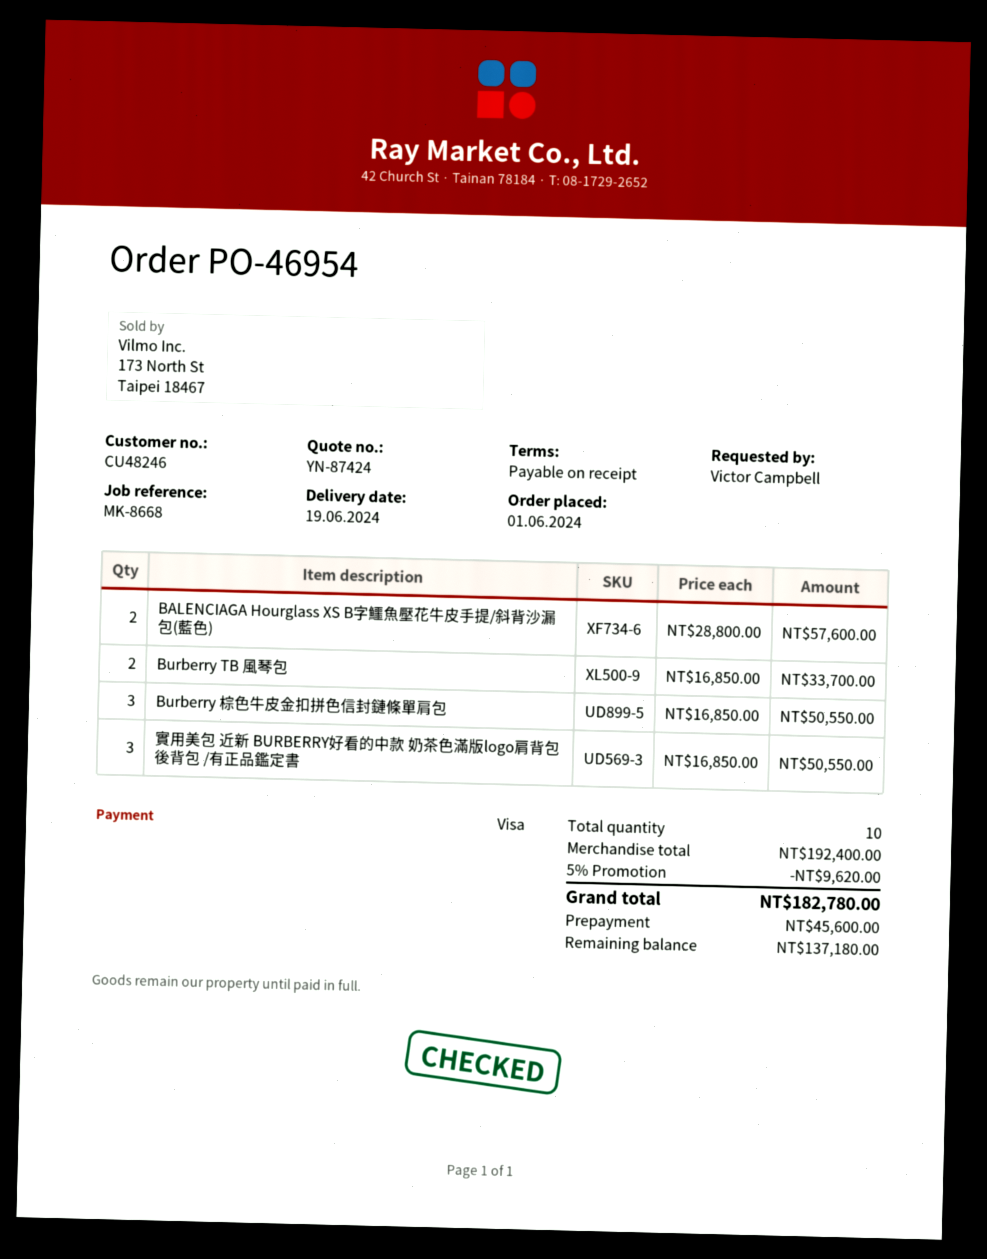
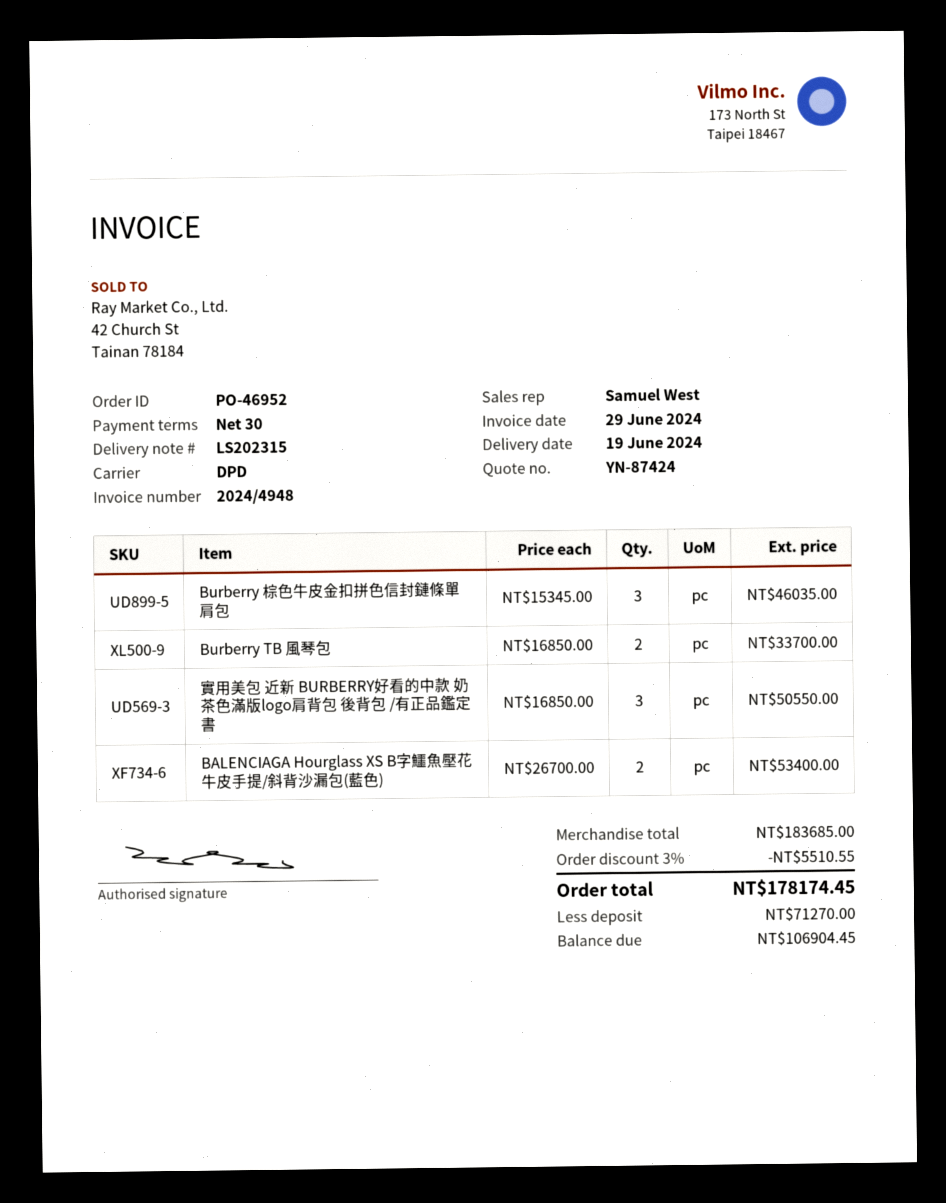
order number: PO-46954 -> PO-46952
payment terms: on receipt -> 30 days
BALENCIAGA Hourglass XS B字鱷魚壓花牛皮手提/斜背沙漏包(藍色): 2 x 28800.00 = 57600.00 -> 2 x 26700.00 = 53400.00
Burberry 棕色牛皮金扣拼色信封鏈條單肩包: 3 x 16850.00 = 50550.00 -> 3 x 15345.00 = 46035.00
subtotal: 192400.00 -> 183685.00
discount: 5% = 9620.00 -> 3% = 5510.55
total: 182780.00 -> 178174.45
deposit: 45600.00 -> 71270.00
balance: 137180.00 -> 106904.45

